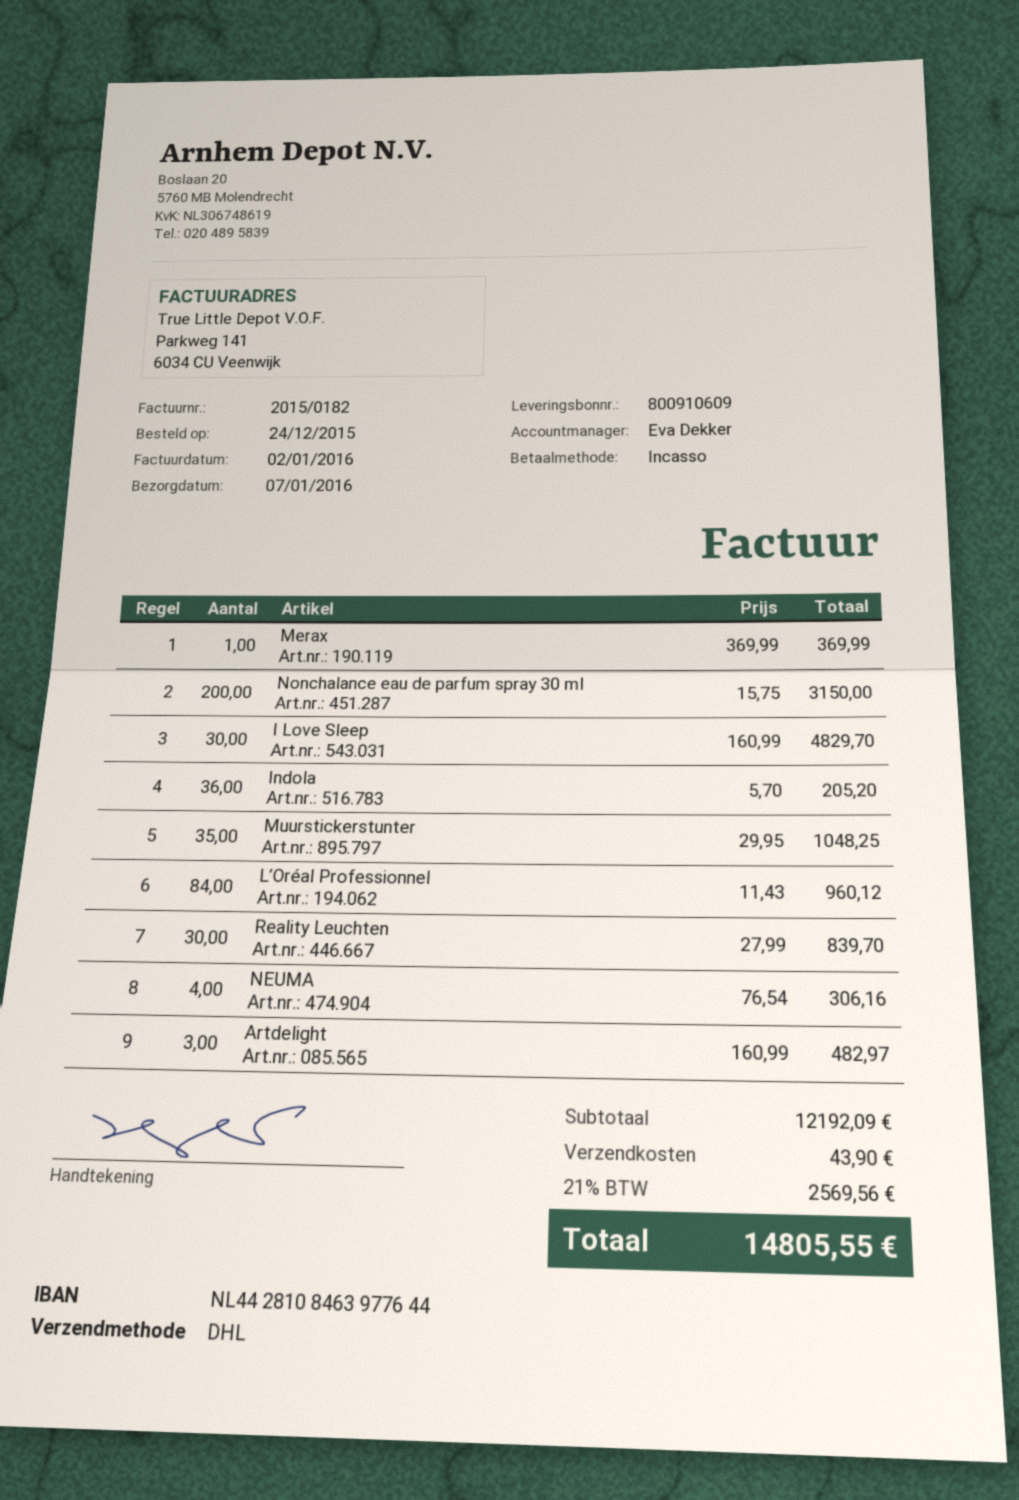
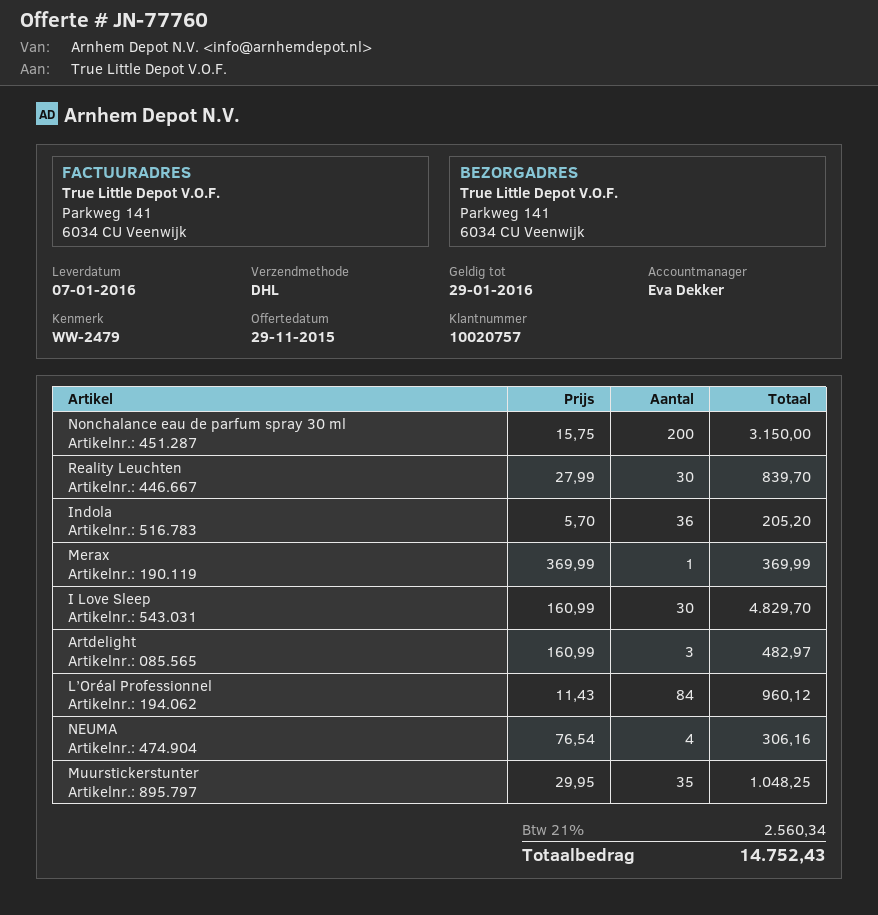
shipping: 43.90 -> none
tax: 21% = 2569.56 -> 21% = 2560.34
total: 14805.55 -> 14752.43

